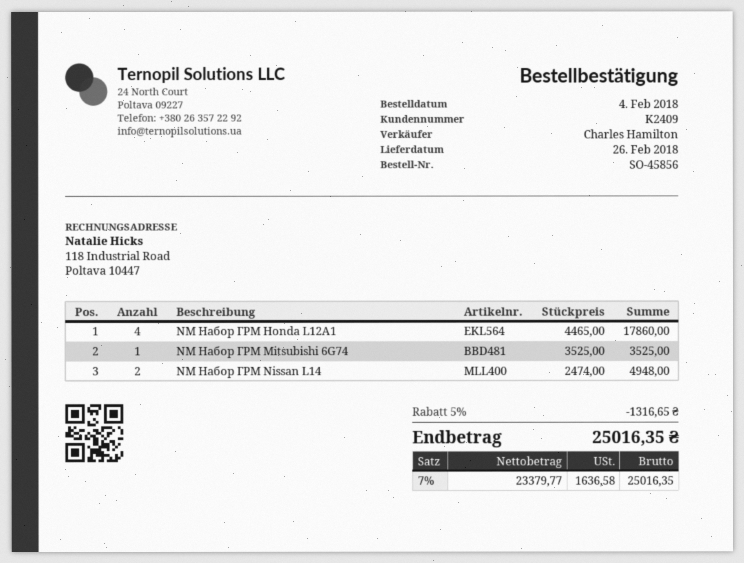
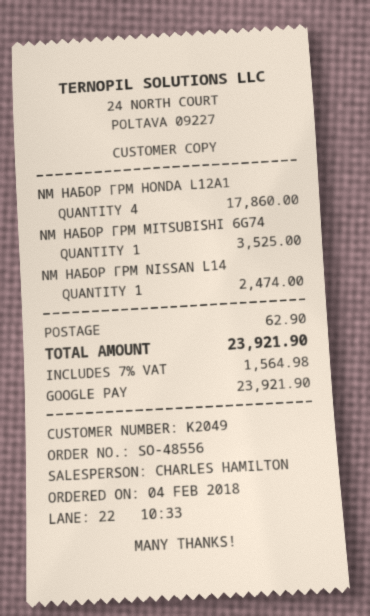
order number: SO-45856 -> SO-48556
customer number: K2409 -> K2049
NM Набор ГРМ Nissan L14: 2 for 4948.00 -> 1 for 2474.00
discount: 5% = 1316.65 -> none
shipping: none -> 62.90
tax: 7% = 1636.58 -> 7% = 1564.98
total: 25016.35 -> 23921.90

